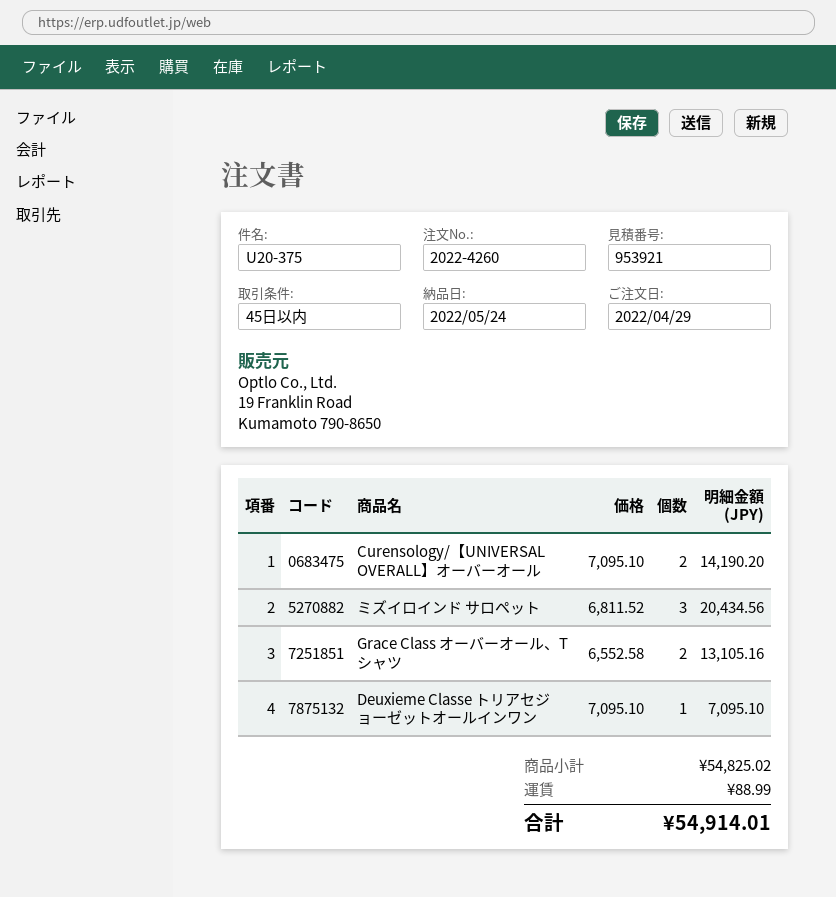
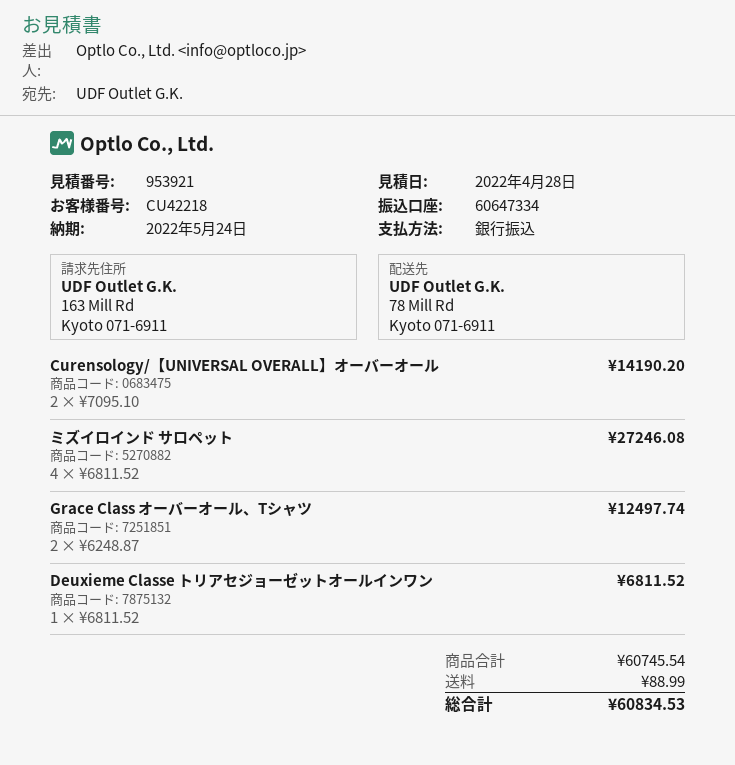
ミズイロインド サロペット: 3 x 6811.52 = 20434.56 -> 4 x 6811.52 = 27246.08
Grace Class オーバーオール、Tシャツ: 2 x 6552.58 = 13105.16 -> 2 x 6248.87 = 12497.74
Deuxieme Classe トリアセジョーゼットオールインワン: 1 x 7095.10 = 7095.10 -> 1 x 6811.52 = 6811.52
subtotal: 54825.02 -> 60745.54
total: 54914.01 -> 60834.53

